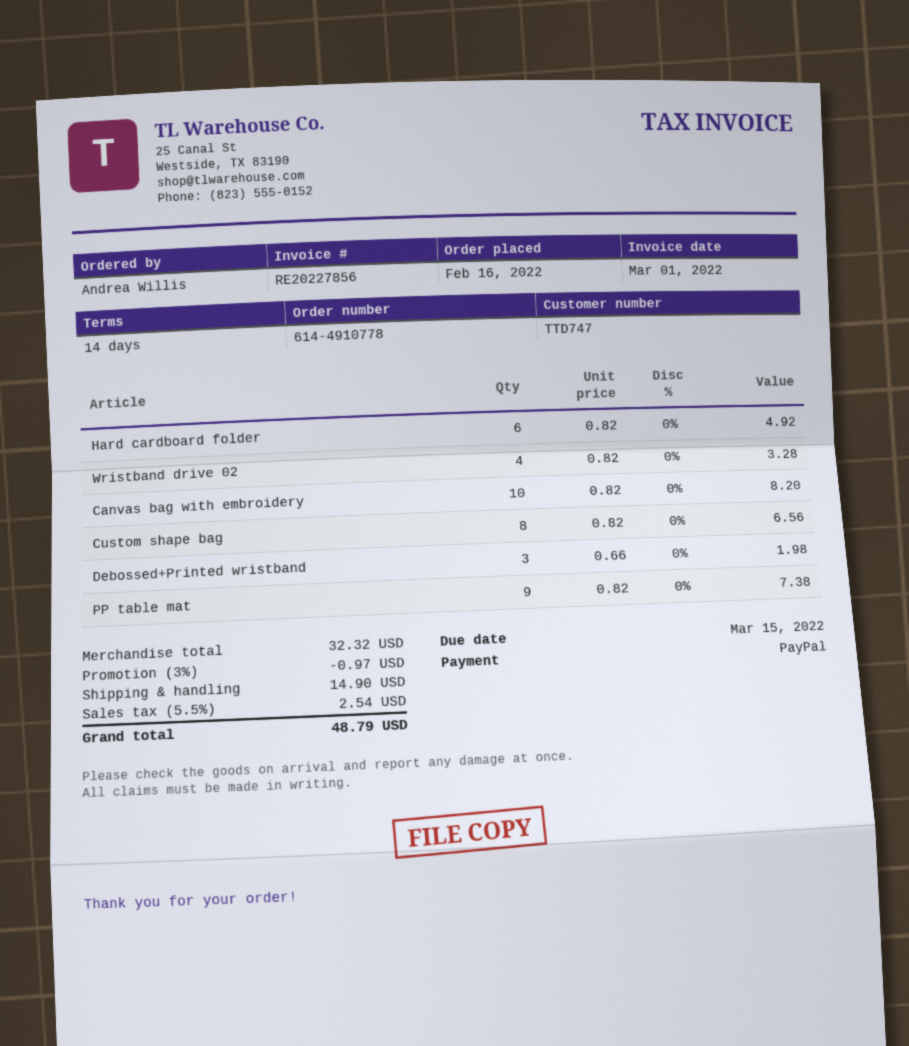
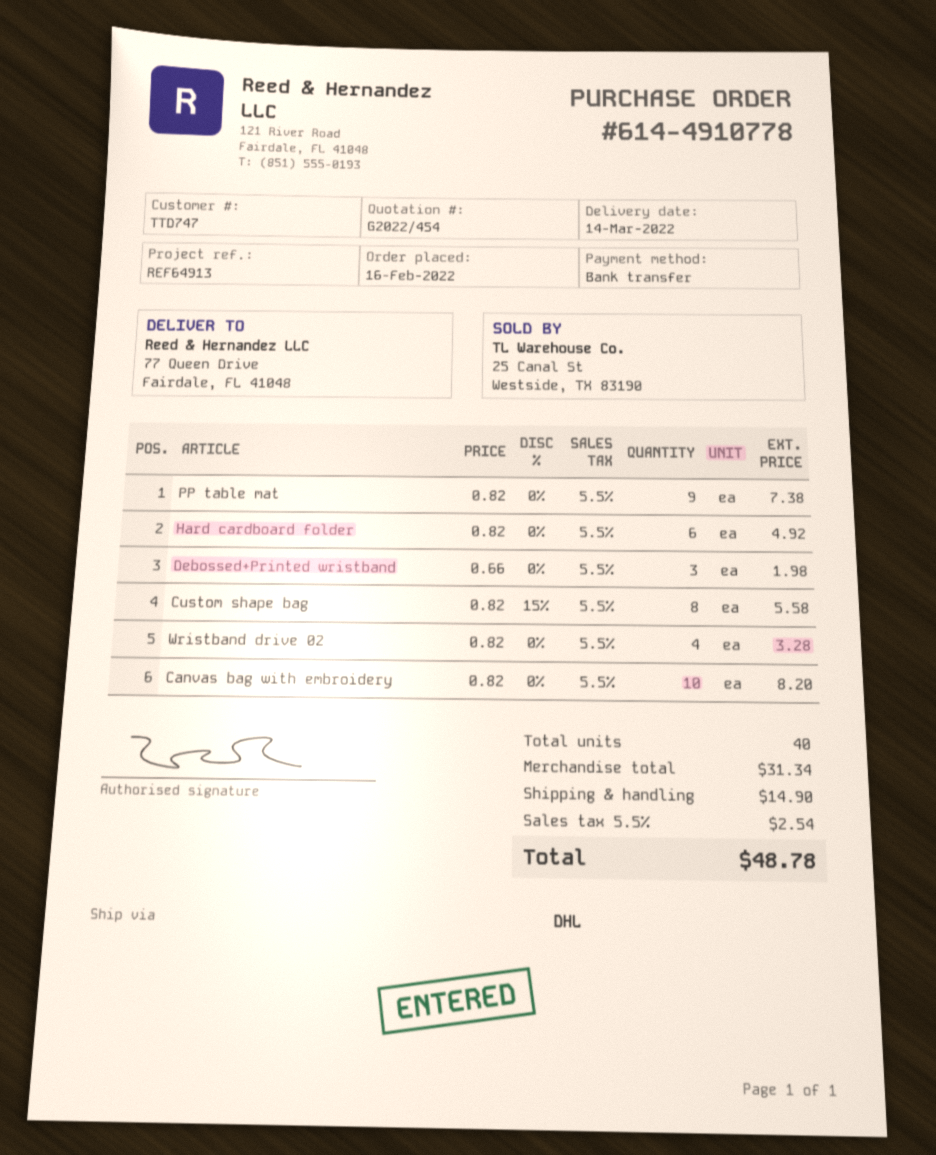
payment method: PayPal -> bank transfer
Custom shape bag: 8 x 0.82 = 6.56 -> 8 x 0.82 - 15% = 5.58
subtotal: 32.32 -> 31.34
discount: 3% = 0.97 -> none
total: 48.79 -> 48.78

